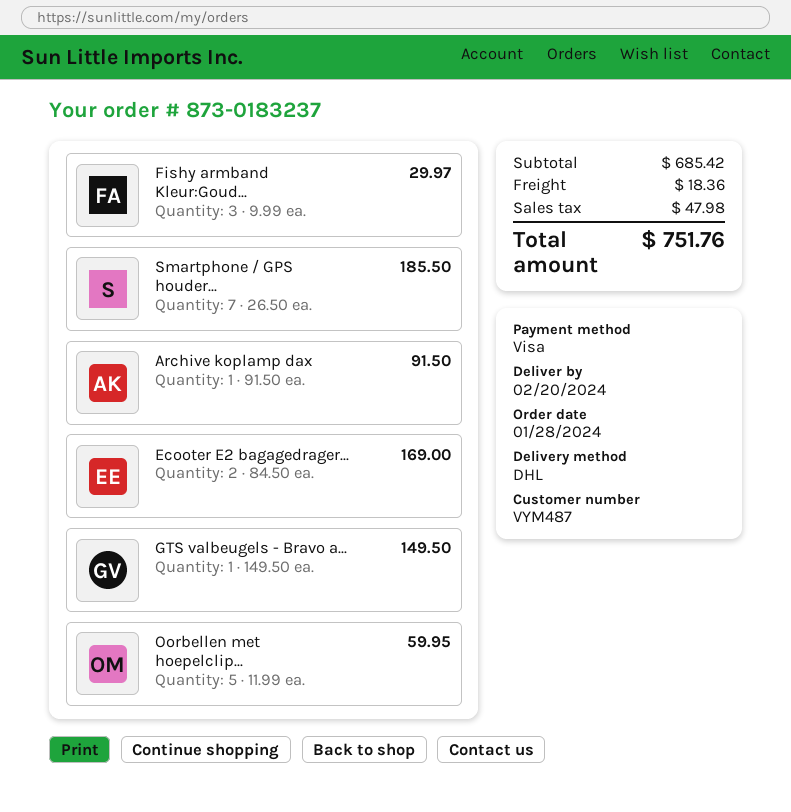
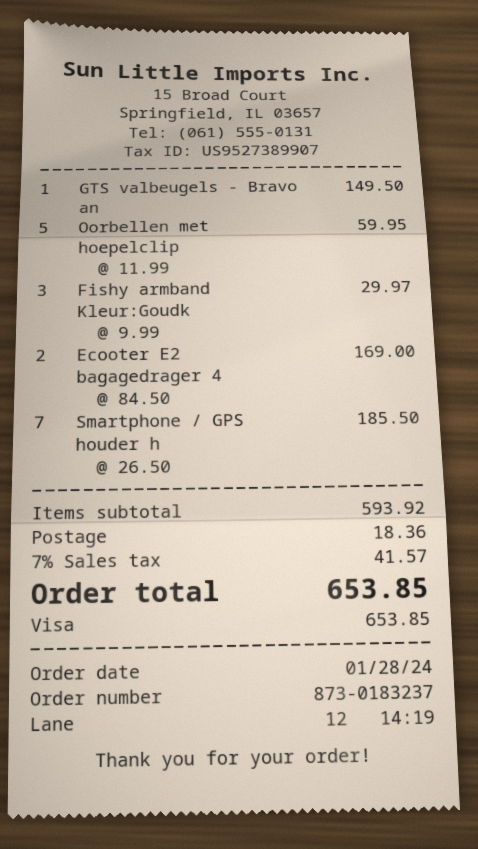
Archive koplamp dax: 1 x 91.50 = 91.50 -> none
subtotal: 685.42 -> 593.92
tax: 47.98 -> 41.57
total: 751.76 -> 653.85

